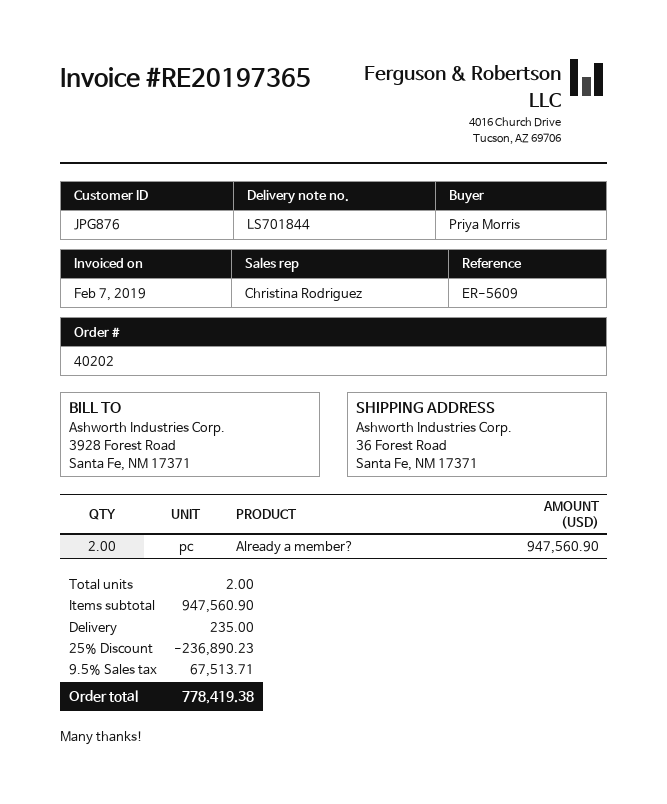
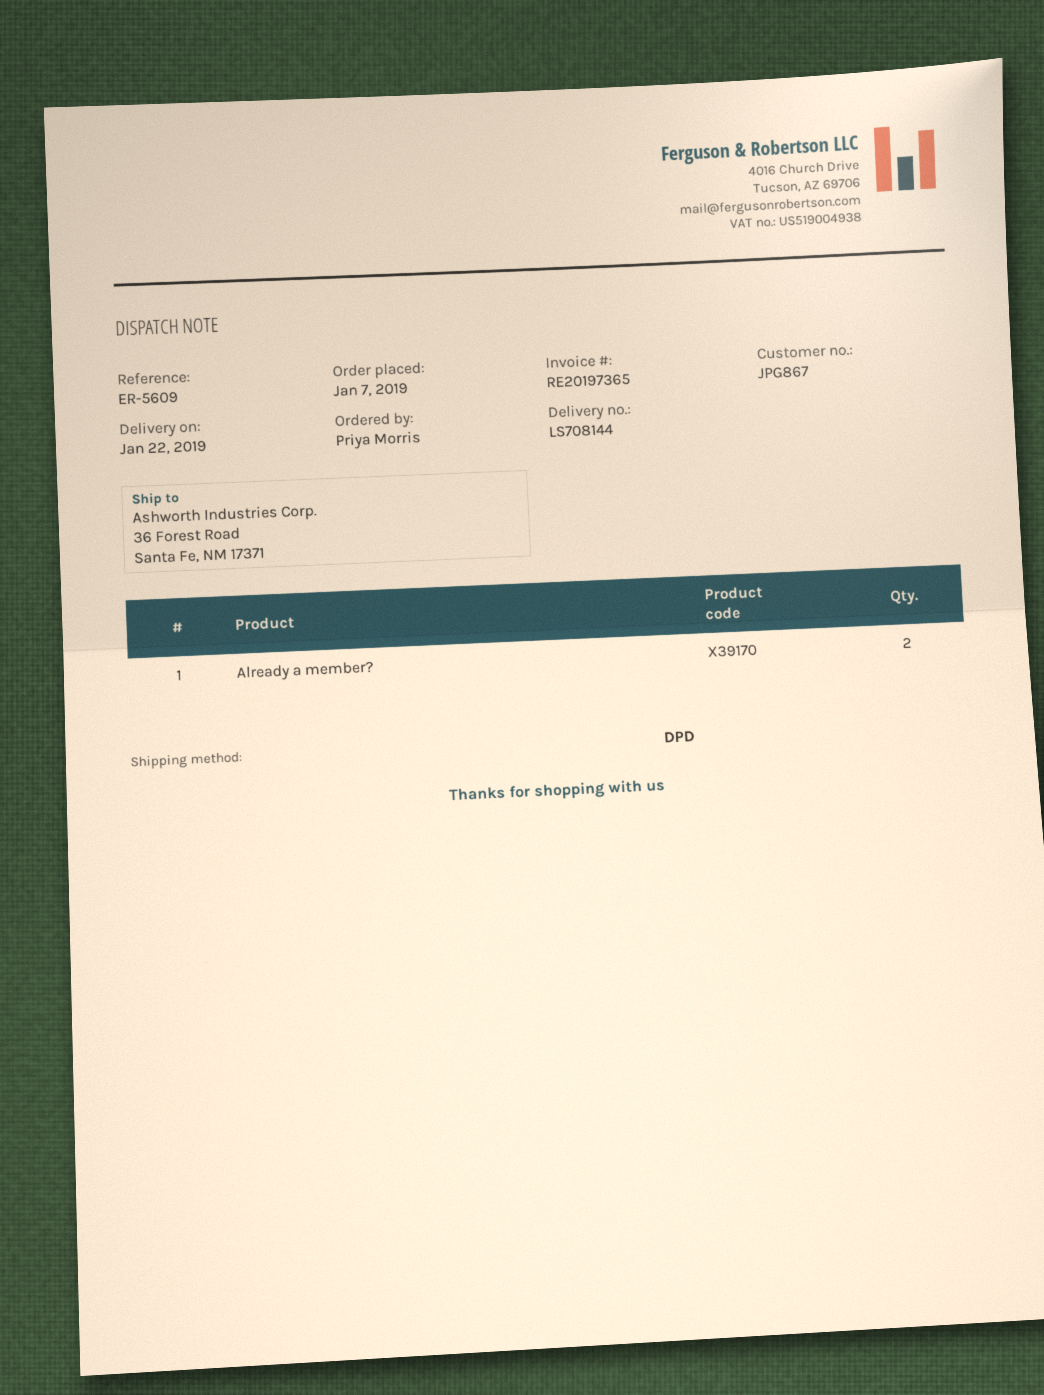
delivery note number: LS701844 -> LS708144
customer number: JPG876 -> JPG867

